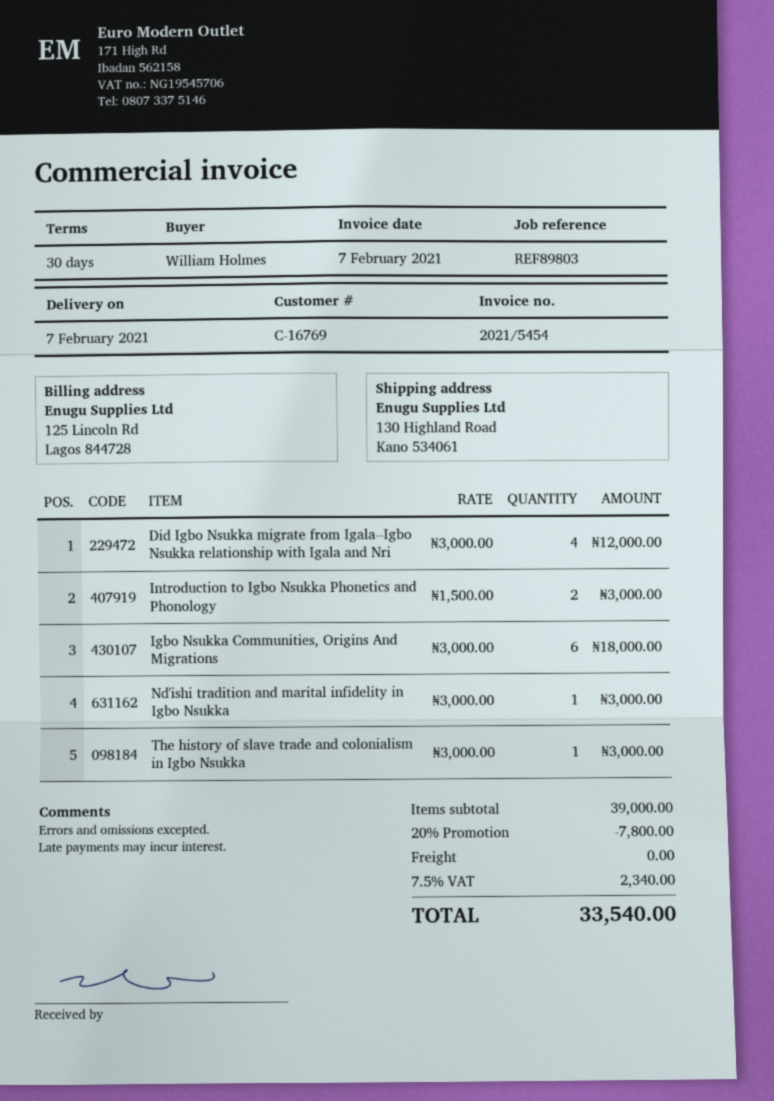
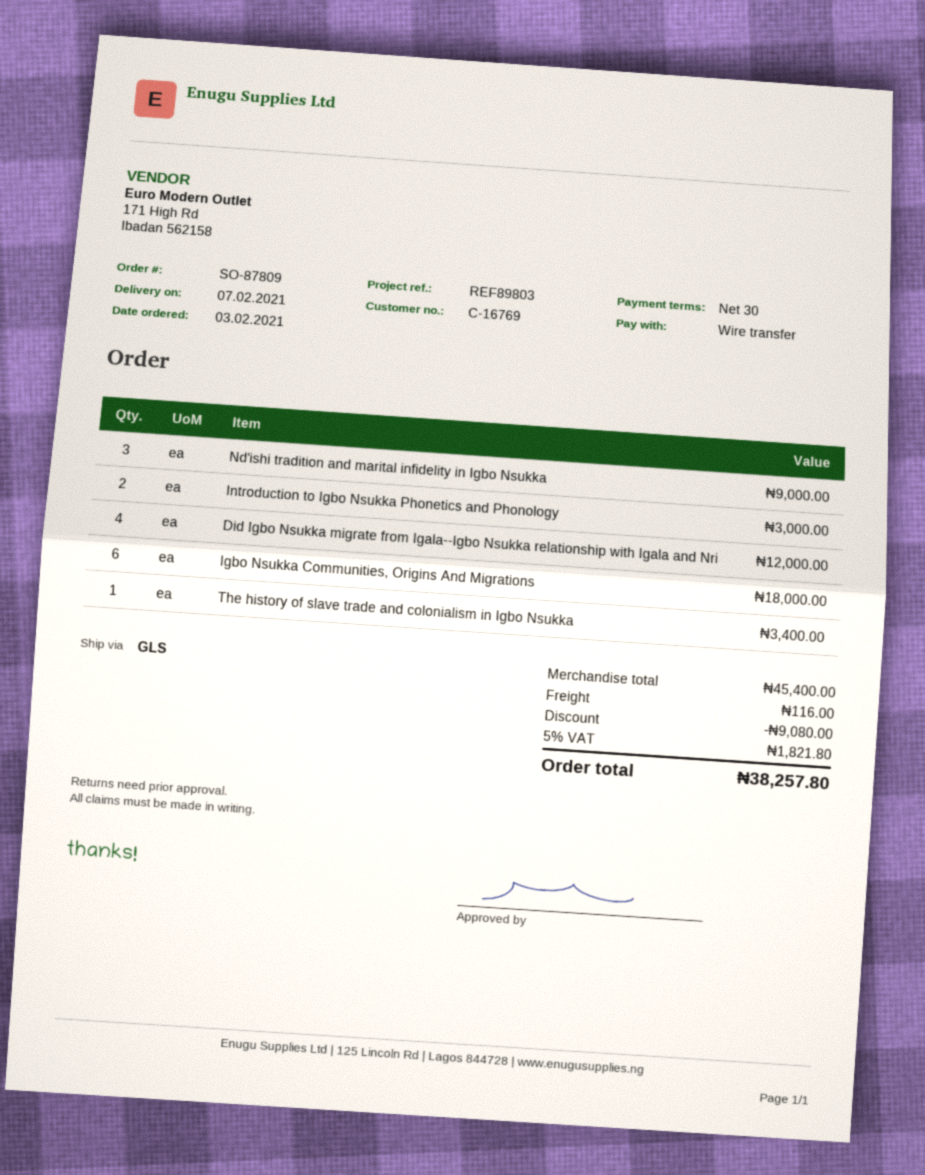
Nd'ishi tradition and marital infidelity in Igbo Nsukka: 1 for 3000.00 -> 3 for 9000.00
The history of slave trade and colonialism in Igbo Nsukka: 1 for 3000.00 -> 1 for 3400.00
subtotal: 39000.00 -> 45400.00
discount: 7800.00 -> 9080.00
shipping: 0.00 -> 116.00
tax: 7.5% = 2340.00 -> 5% = 1821.80
total: 33540.00 -> 38257.80

